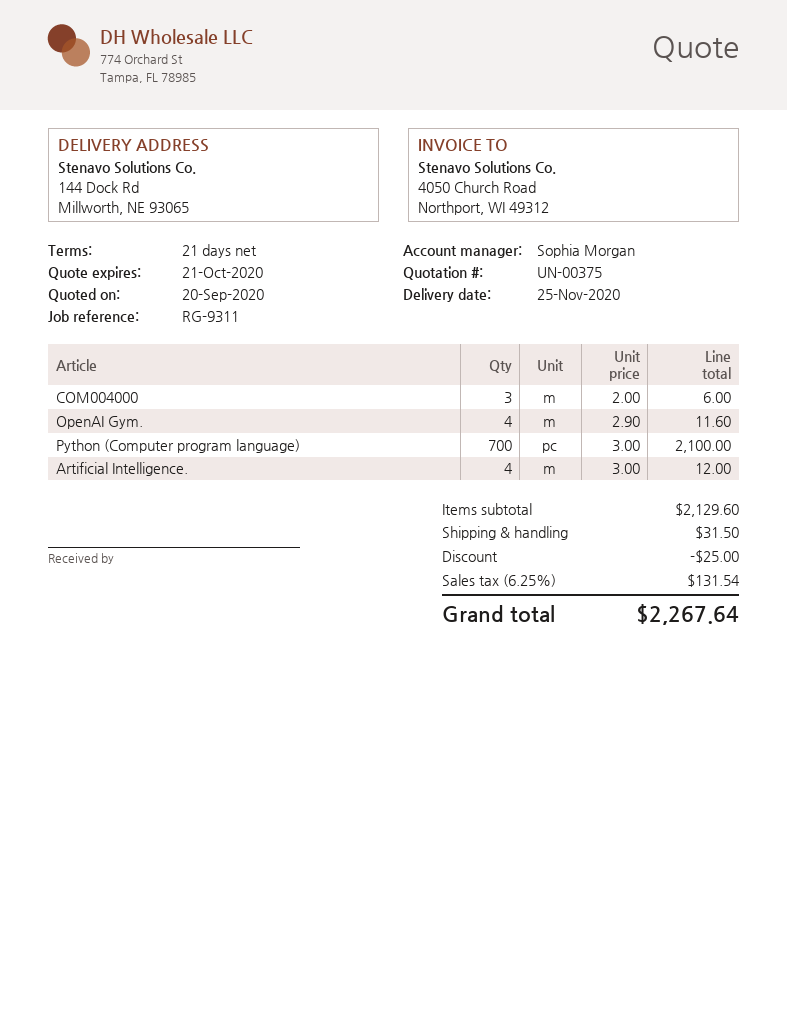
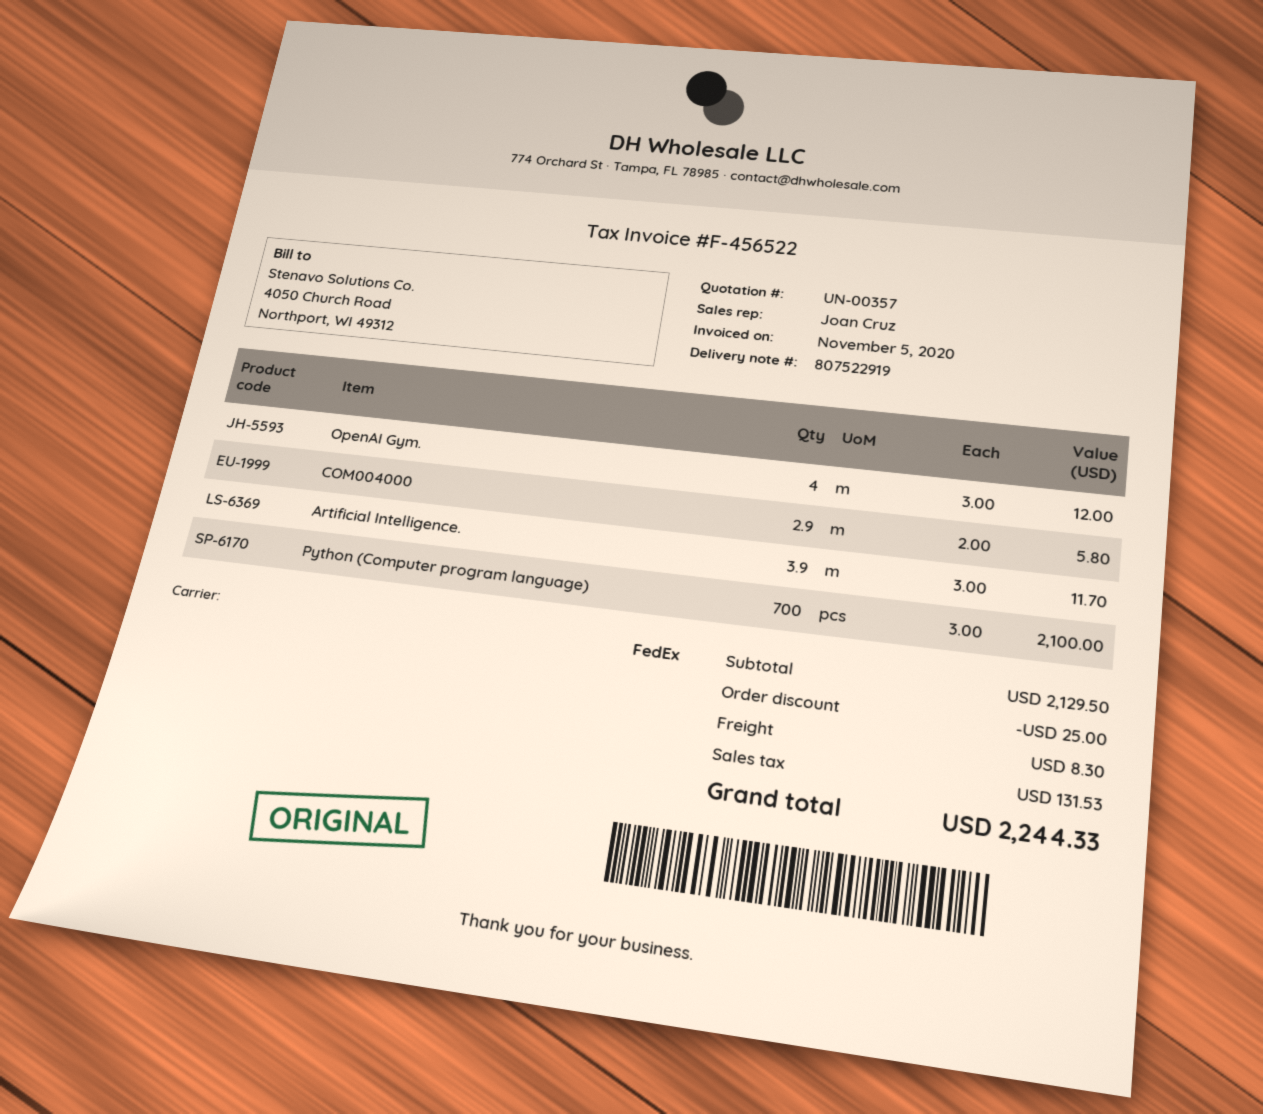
quote number: UN-00375 -> UN-00357
sales rep: Sophia Morgan -> Joan Cruz
COM004000: 3 x 2.00 = 6.00 -> 2.9 x 2.00 = 5.80
OpenAI Gym.: 4 x 2.90 = 11.60 -> 4 x 3.00 = 12.00
Artificial Intelligence.: 4 x 3.00 = 12.00 -> 3.9 x 3.00 = 11.70
subtotal: 2129.60 -> 2129.50
shipping: 31.50 -> 8.30
tax: 131.54 -> 131.53
total: 2267.64 -> 2244.33

